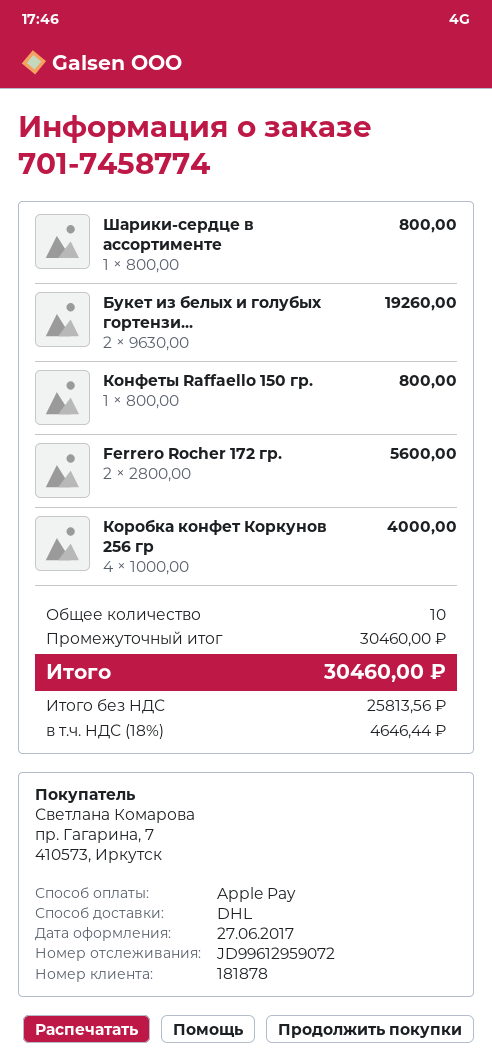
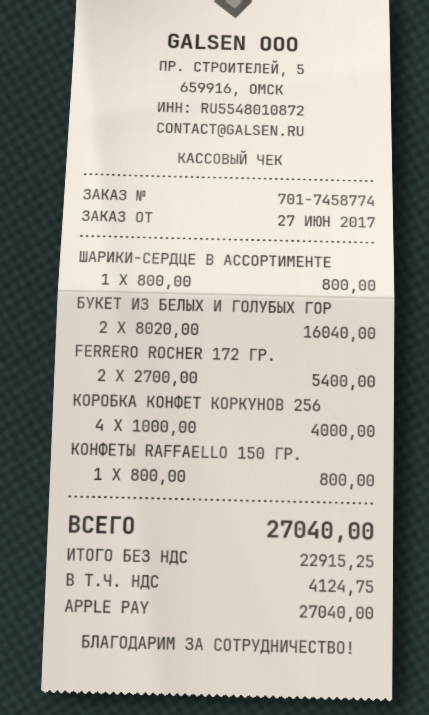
Букет из белых и голубых гортензи...: 2 x 9630.00 = 19260.00 -> 2 x 8020.00 = 16040.00
Ferrero Rocher 172 гр.: 2 x 2800.00 = 5600.00 -> 2 x 2700.00 = 5400.00
net: 25813.56 -> 22915.25
tax: 4646.44 -> 4124.75
total: 30460.00 -> 27040.00

